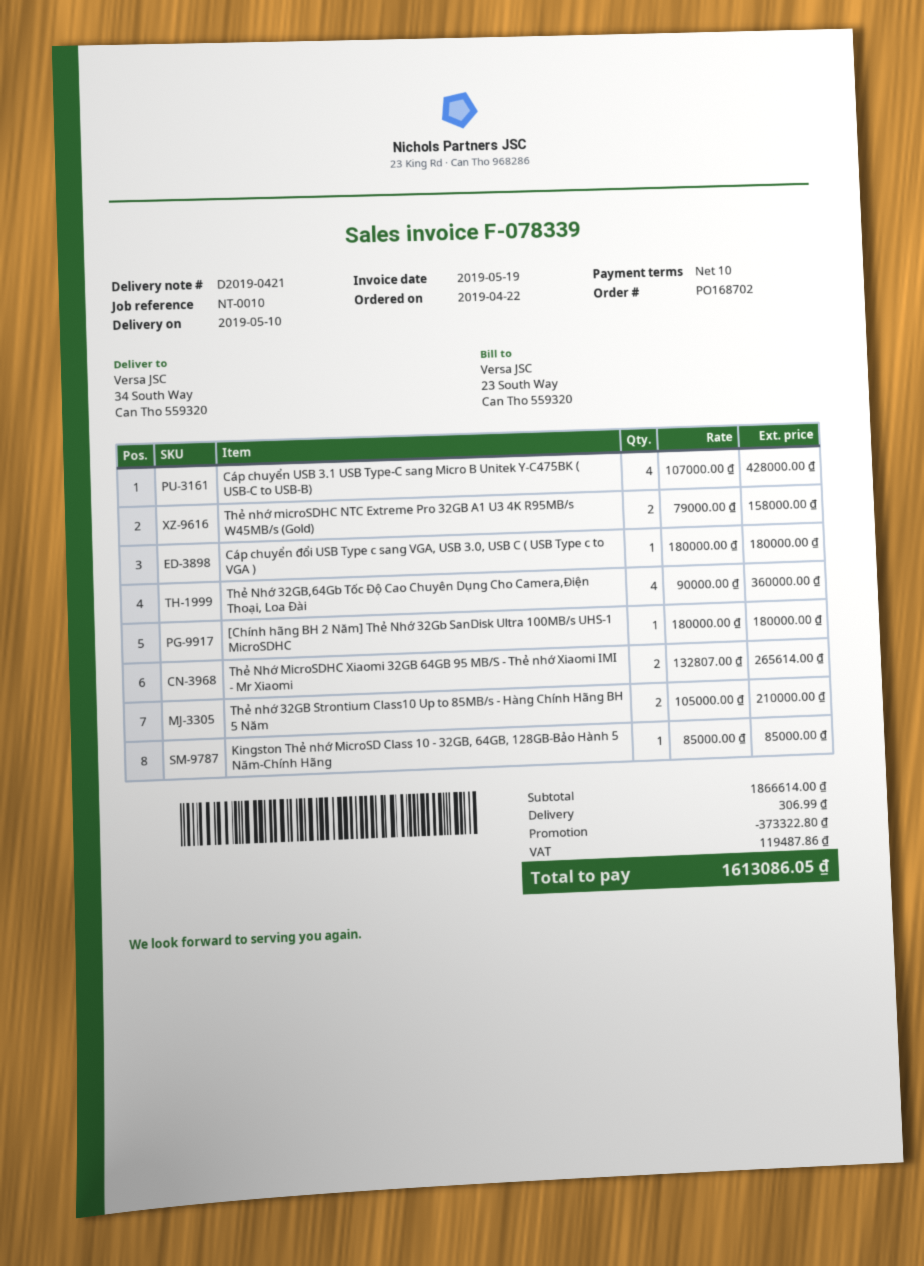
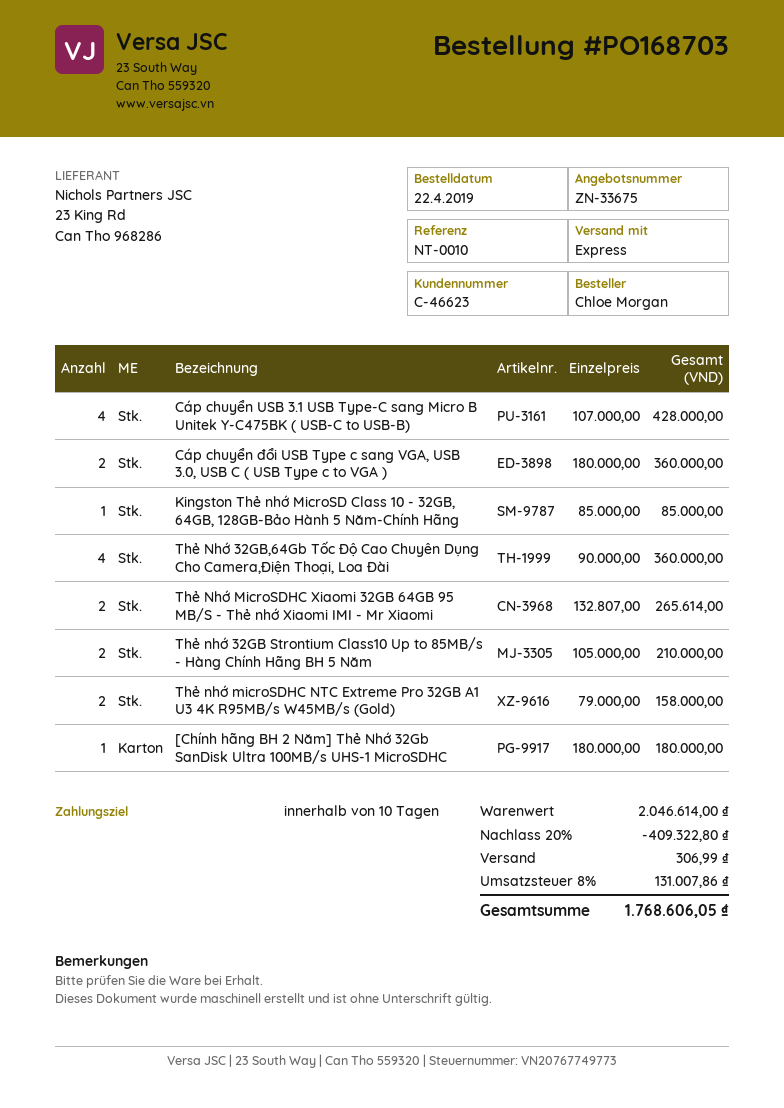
order number: PO168702 -> PO168703
Cáp chuyển đổi USB Type c sang VGA, USB 3.0, USB C ( USB Type c to VGA ): 1 x 180000.00 = 180000.00 -> 2 x 180000.00 = 360000.00
subtotal: 1866614.00 -> 2046614.00
discount: 373322.80 -> 409322.80
tax: 119487.86 -> 131007.86
total: 1613086.05 -> 1768606.05

